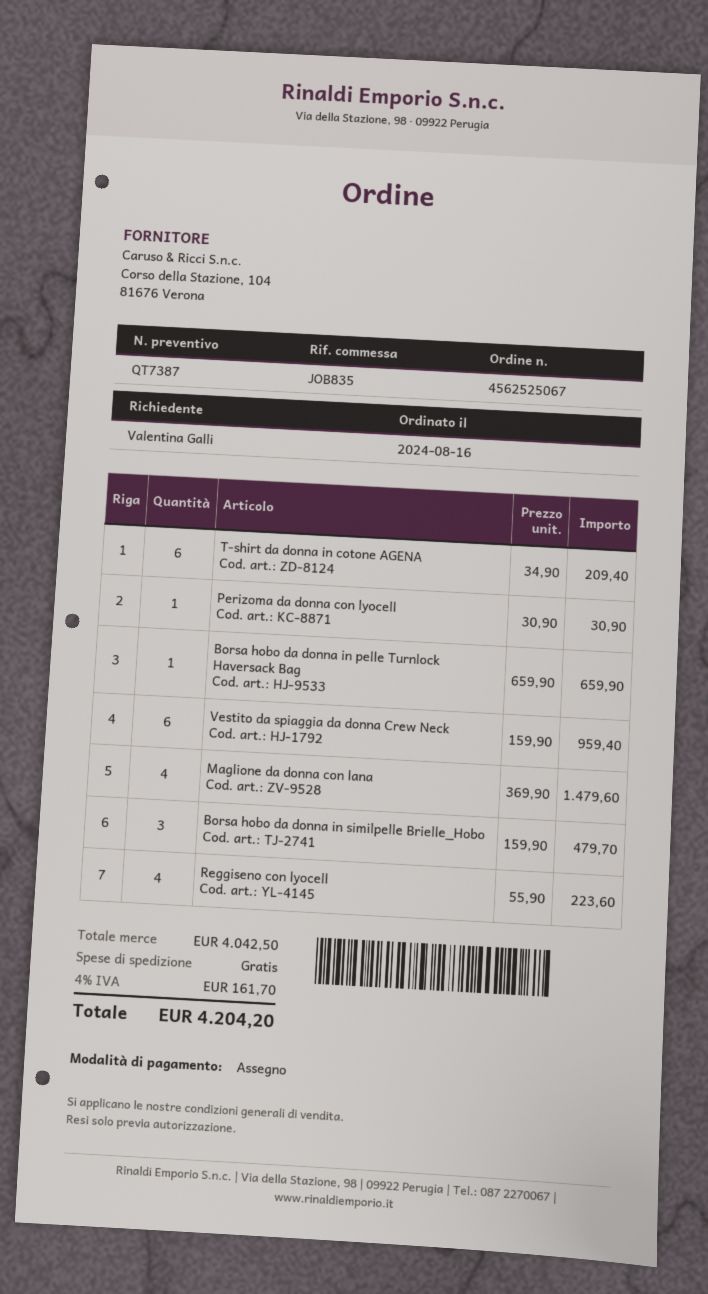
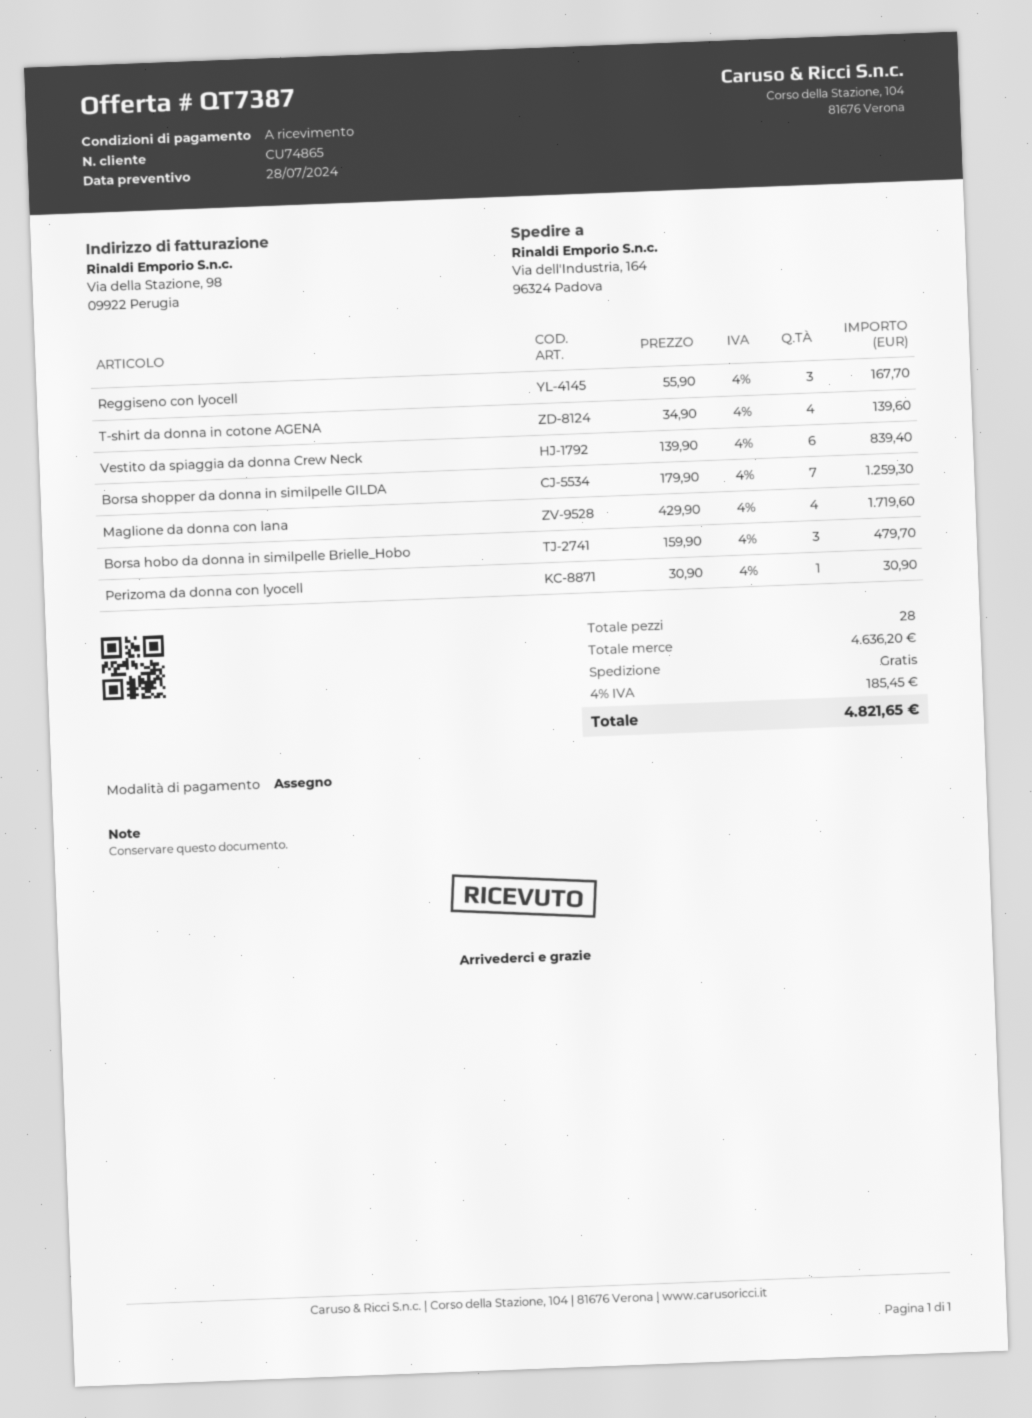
T-shirt da donna in cotone AGENA: 6 x 34.90 = 209.40 -> 4 x 34.90 = 139.60
Borsa hobo da donna in pelle Turnlock Haversack Bag: 1 x 659.90 = 659.90 -> none
Vestito da spiaggia da donna Crew Neck: 6 x 159.90 = 959.40 -> 6 x 139.90 = 839.40
Maglione da donna con lana: 4 x 369.90 = 1479.60 -> 4 x 429.90 = 1719.60
Reggiseno con lyocell: 4 x 55.90 = 223.60 -> 3 x 55.90 = 167.70
Borsa shopper da donna in similpelle GILDA: none -> 7 x 179.90 = 1259.30
subtotal: 4042.50 -> 4636.20
tax: 4% = 161.70 -> 4% = 185.45
total: 4204.20 -> 4821.65

